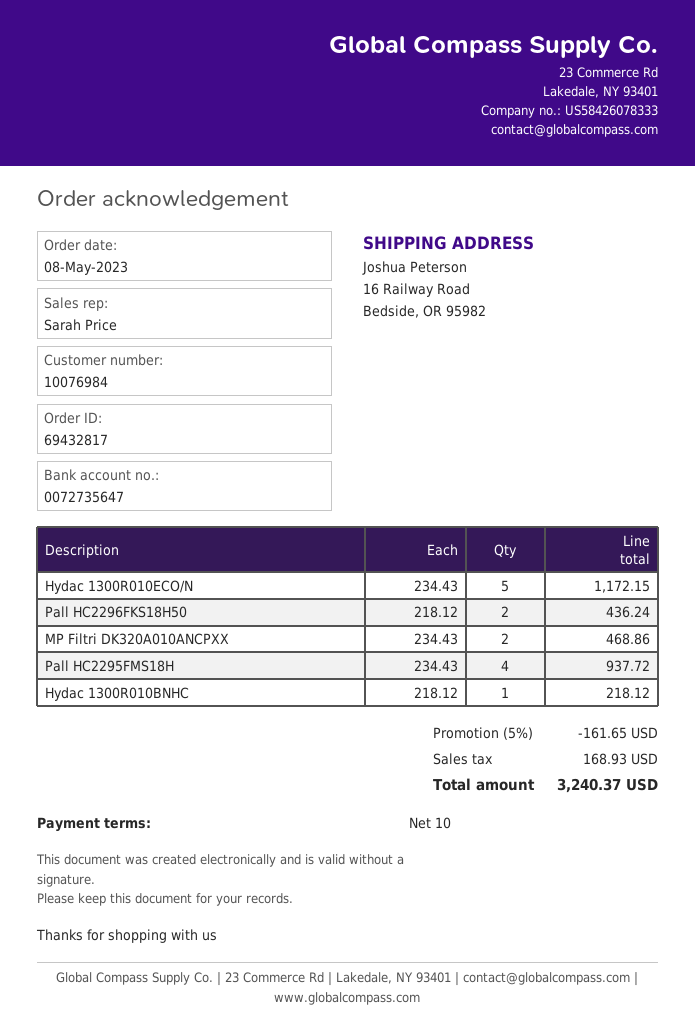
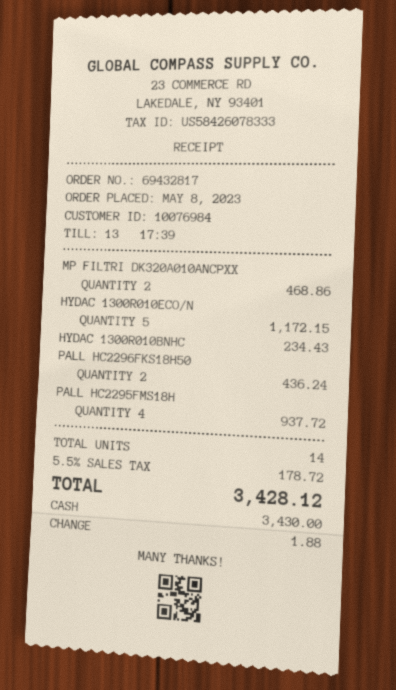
Hydac 1300R010BNHC: 1 for 218.12 -> 1 for 234.43
discount: 5% = 161.65 -> none
tax: 168.93 -> 178.72
total: 3240.37 -> 3428.12

